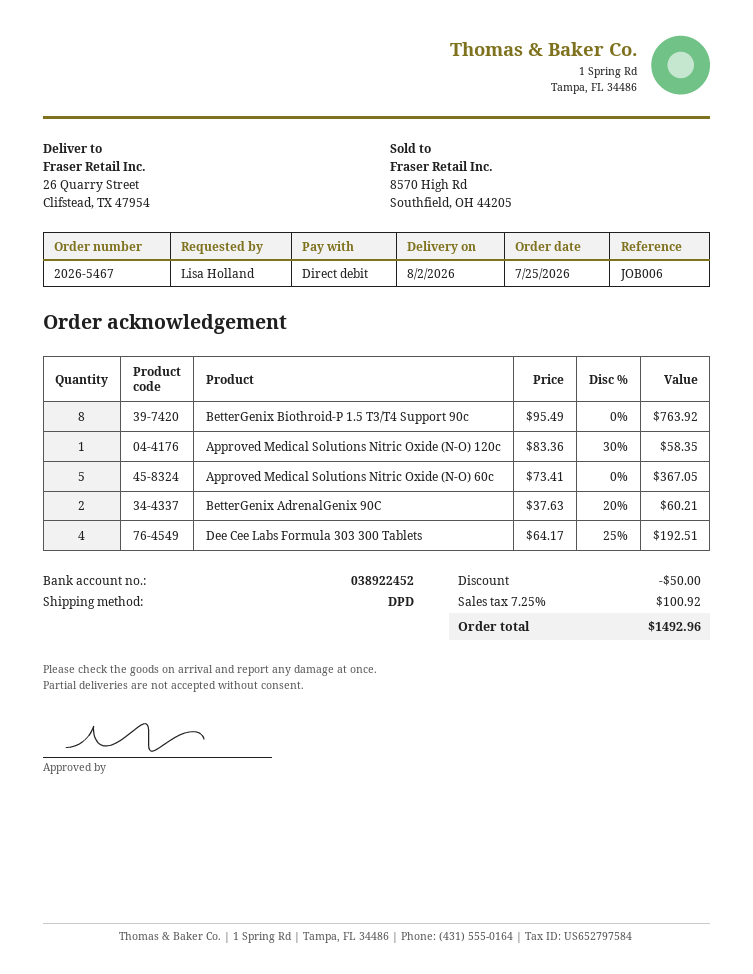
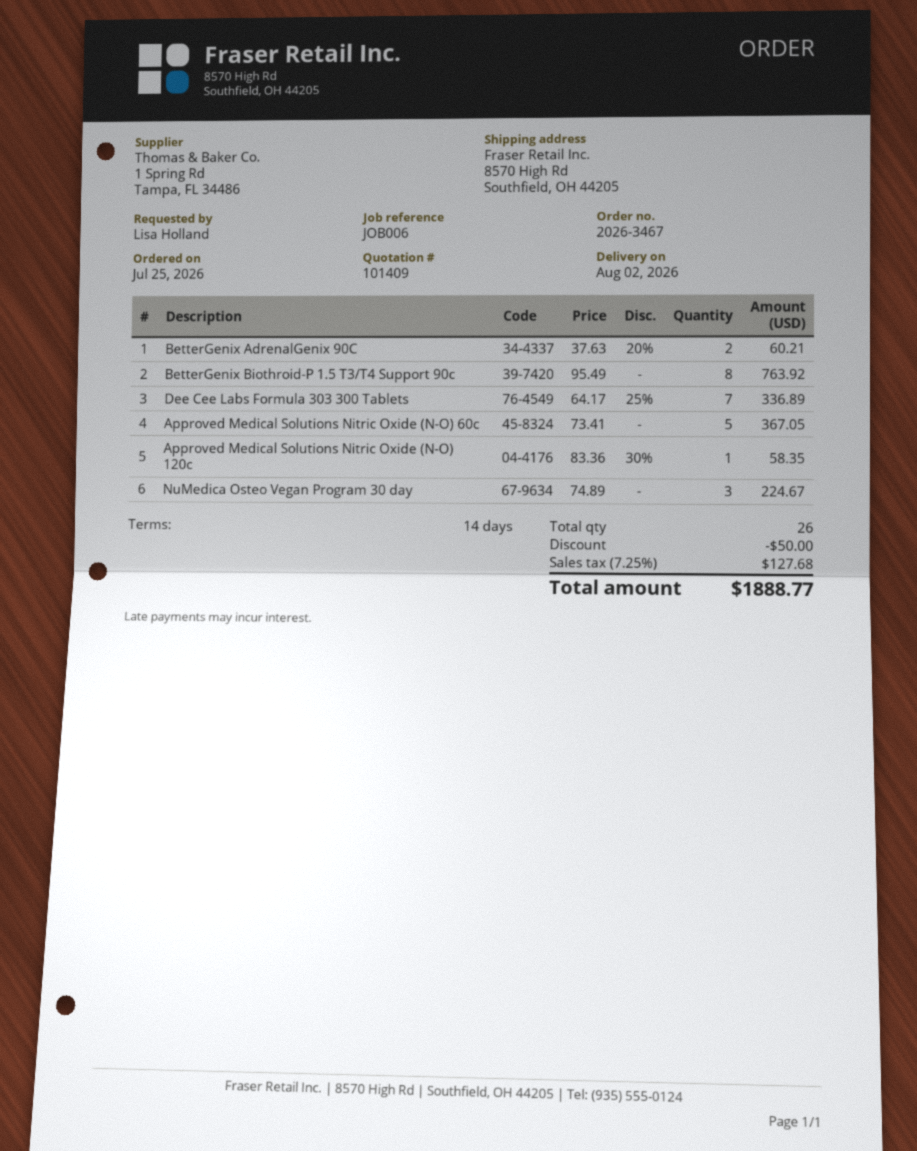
order number: 2026-5467 -> 2026-3467
ship to: 26 Quarry Street, Clifstead, TX 47954 -> 8570 High Rd, Southfield, OH 44205
Dee Cee Labs Formula 303 300 Tablets: 4 x 64.17 - 25% = 192.51 -> 7 x 64.17 - 25% = 336.89
NuMedica Osteo Vegan Program 30 day: none -> 3 x 74.89 = 224.67
tax: 7.25% = 100.92 -> 7.25% = 127.68
total: 1492.96 -> 1888.77

